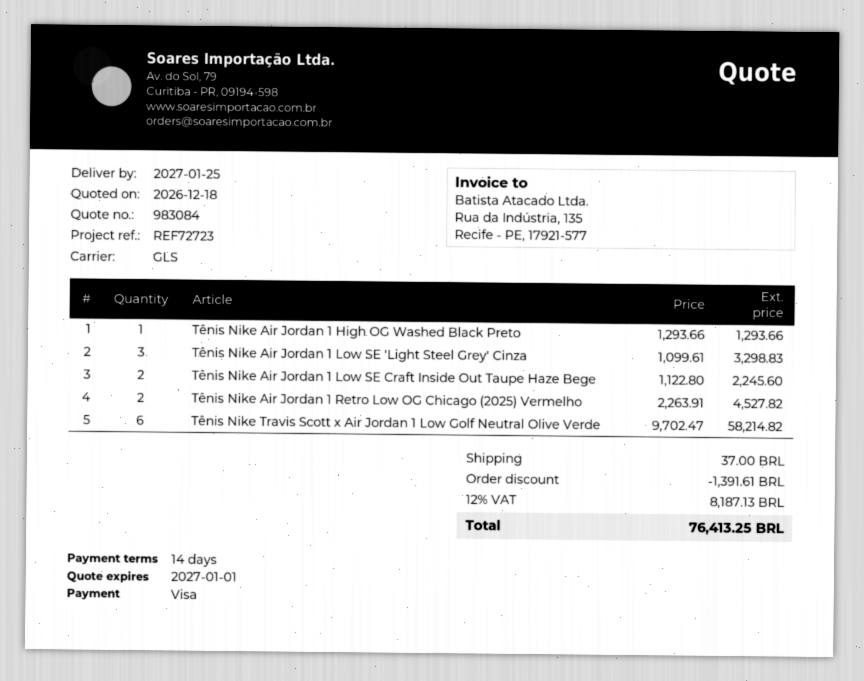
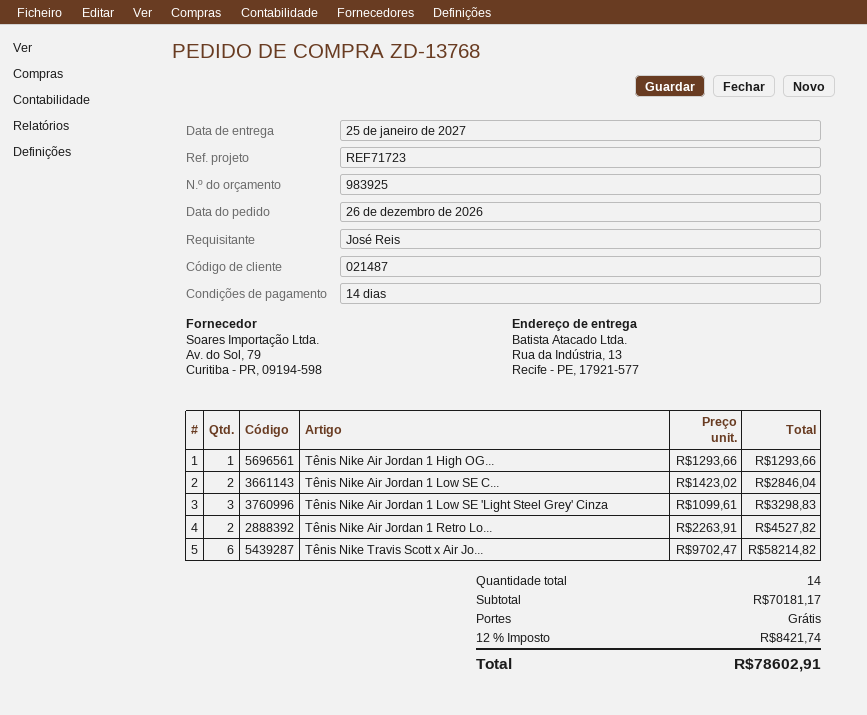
quote number: 983084 -> 983925
reference: REF72723 -> REF71723
Tênis Nike Air Jordan 1 Low SE Craft Inside Out Taupe Haze Bege: 2 x 1122.80 = 2245.60 -> 2 x 1423.02 = 2846.04
discount: 1391.61 -> none
shipping: 37.00 -> 0.00
tax: 12% = 8187.13 -> 12% = 8421.74
total: 76413.25 -> 78602.91

